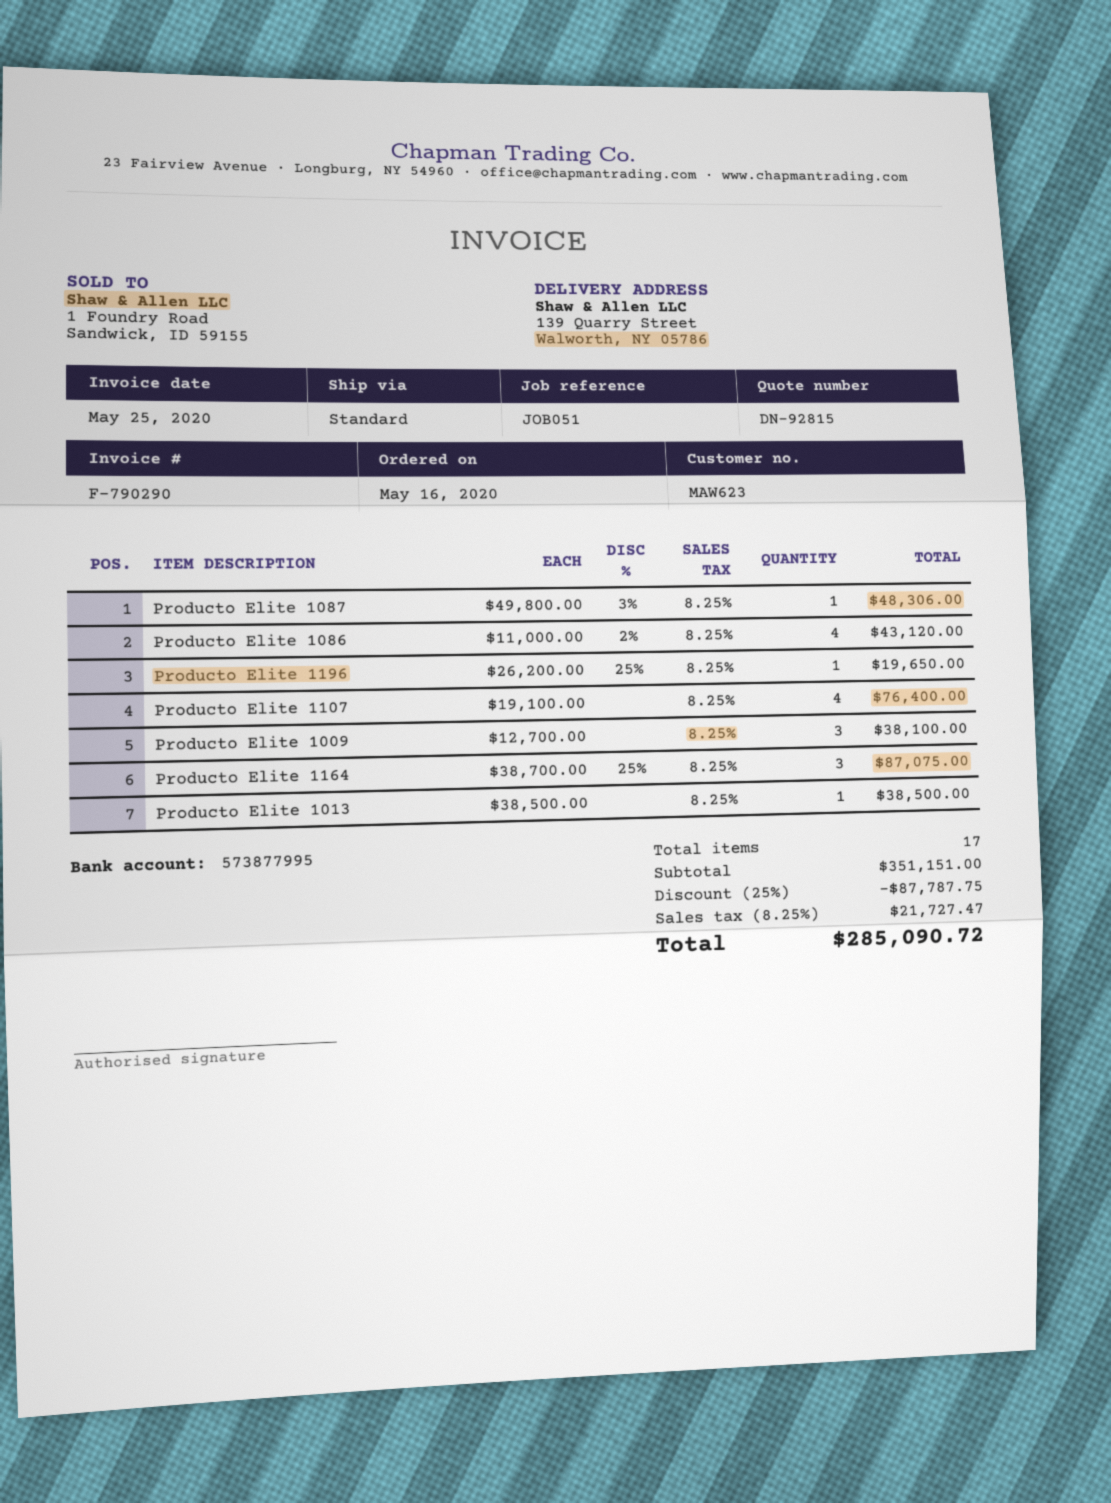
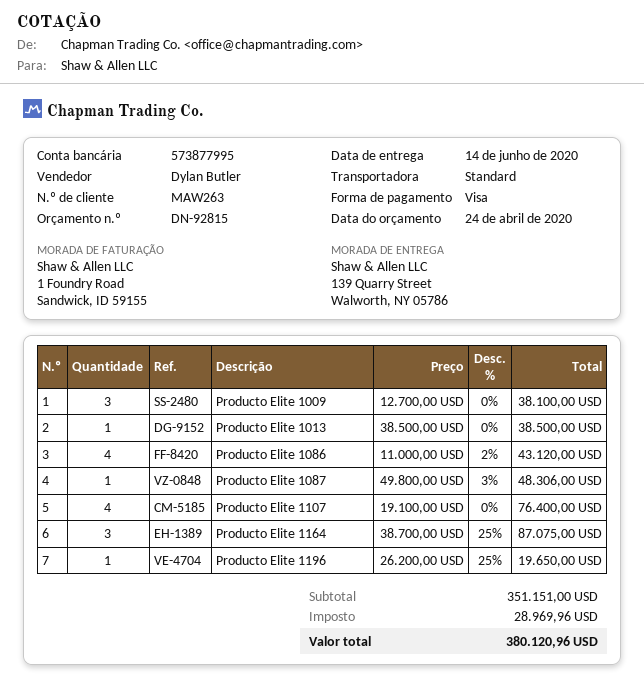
customer number: MAW623 -> MAW263
discount: 25% = 87787.75 -> none
tax: 21727.47 -> 28969.96
total: 285090.72 -> 380120.96

